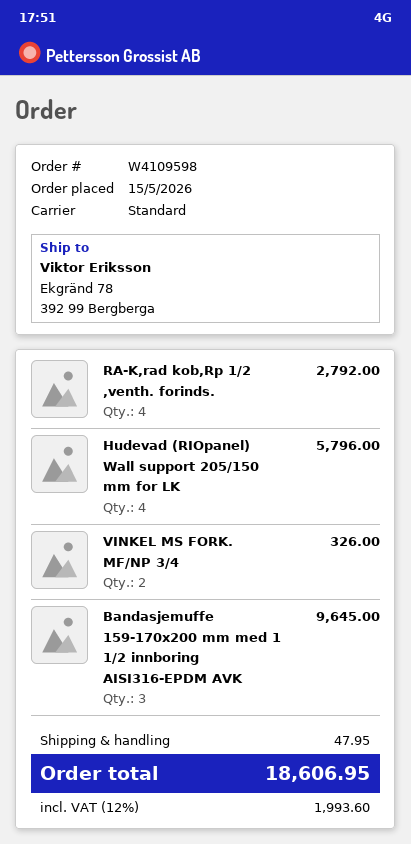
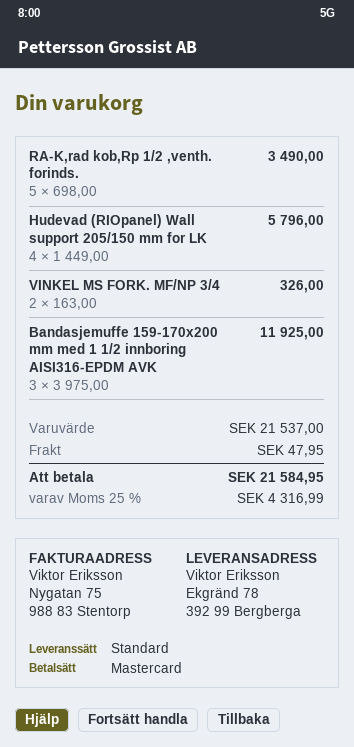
RA-K,rad kob,Rp 1/2 ,venth. forinds.: 4 for 2792.00 -> 5 for 3490.00
Bandasjemuffe 159-170x200 mm med 1 1/2 innboring AISI316-EPDM AVK: 3 for 9645.00 -> 3 for 11925.00
tax: 12% = 1993.60 -> 25% = 4316.99
total: 18606.95 -> 21584.95

